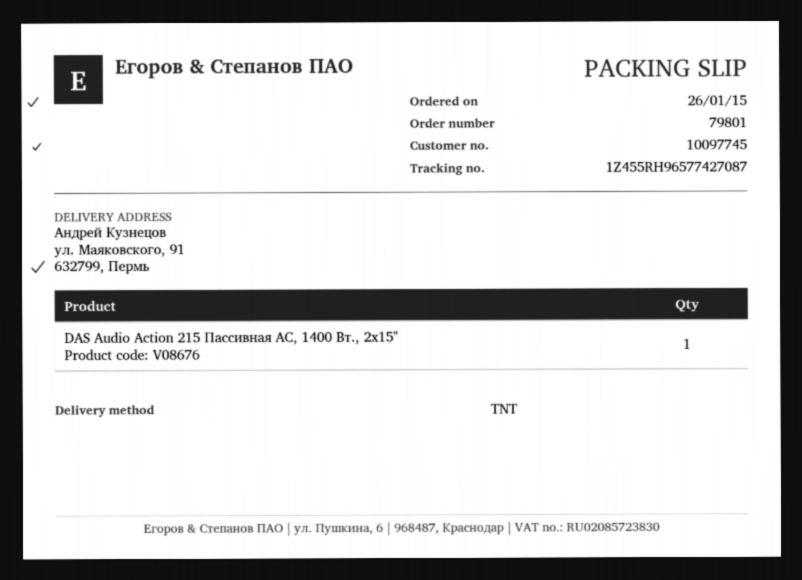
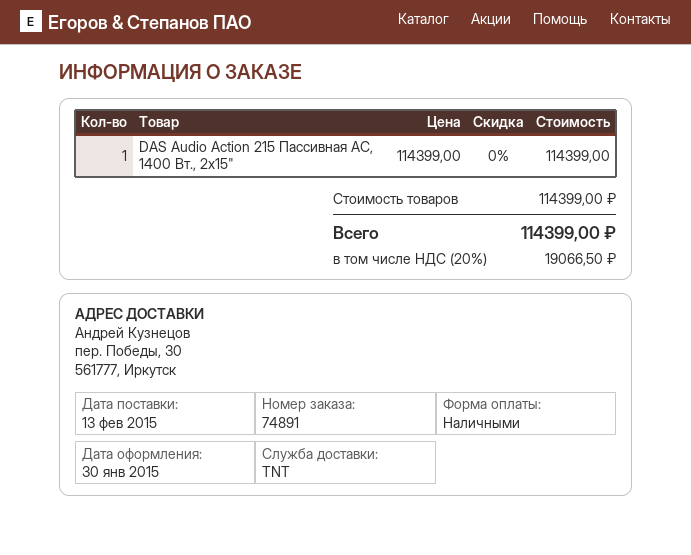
order number: 79801 -> 74891
order date: 2015-01-26 -> 2015-01-30
ship to: ул. Маяковского, 91, 632799, Пермь -> пер. Победы, 30, 561777, Иркутск

